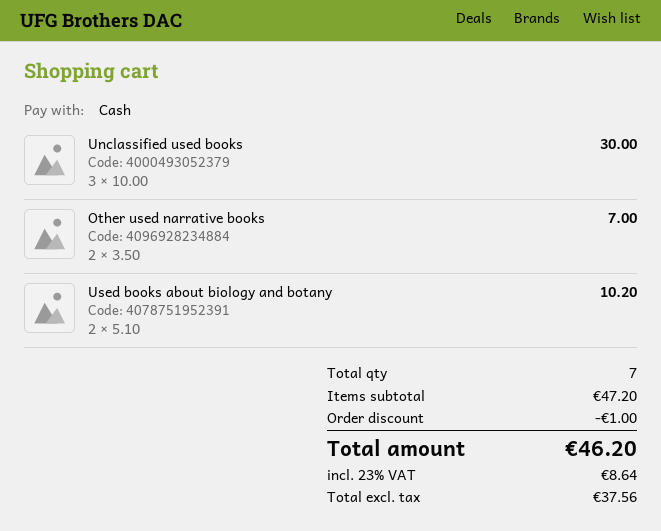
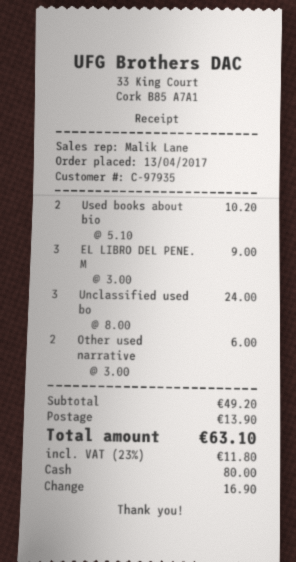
Unclassified used books: 3 x 10.00 = 30.00 -> 3 x 8.00 = 24.00
Other used narrative books: 2 x 3.50 = 7.00 -> 2 x 3.00 = 6.00
EL LIBRO DEL PENE. M: none -> 3 x 3.00 = 9.00
subtotal: 47.20 -> 49.20
discount: 1.00 -> none
shipping: none -> 13.90
tax: 23% = 8.64 -> 23% = 11.80
total: 46.20 -> 63.10

